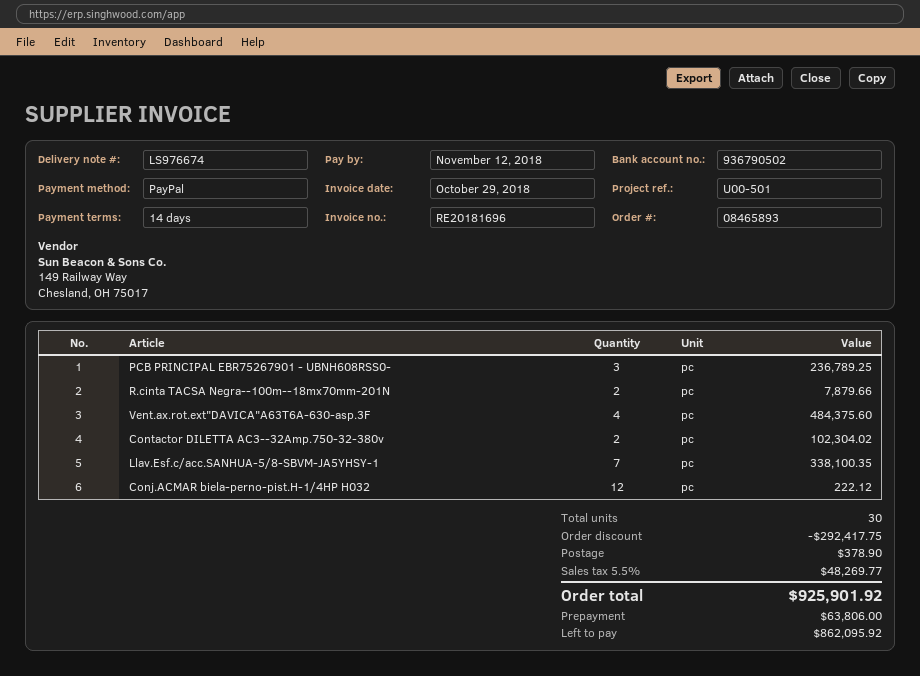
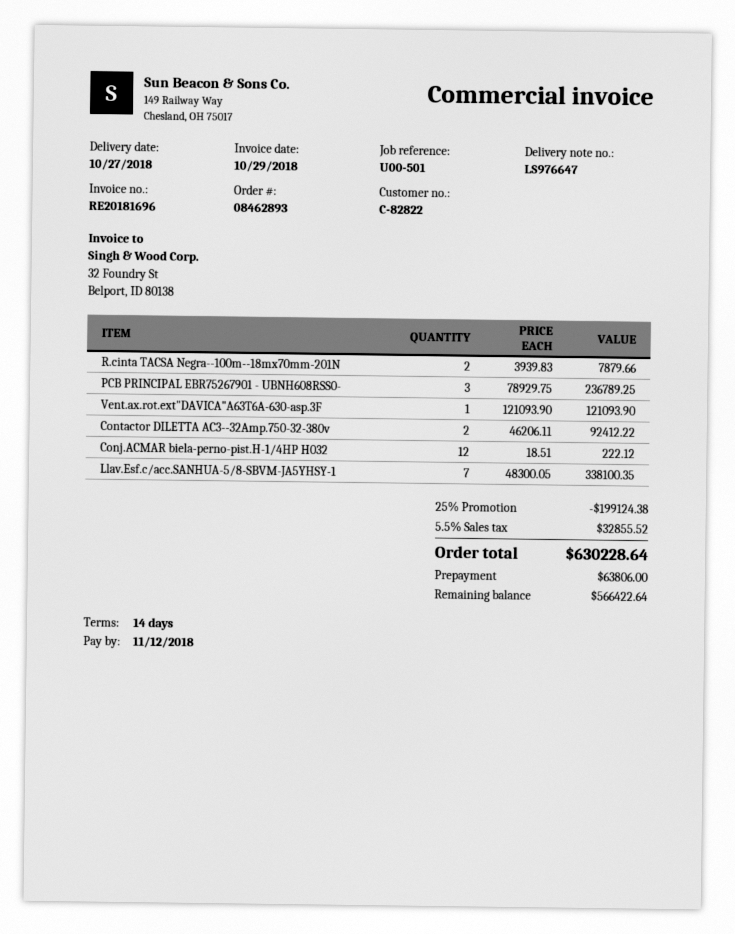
order number: 08465893 -> 08462893
delivery note number: LS976674 -> LS976647
Vent.ax.rot.ext"DAVICA"A63T6A-630-asp.3F: 4 for 484375.60 -> 1 for 121093.90
Contactor DILETTA AC3--32Amp.750-32-380v: 2 for 102304.02 -> 2 for 92412.22
discount: 292417.75 -> 199124.38
shipping: 378.90 -> none
tax: 5.5% = 48269.77 -> 5.5% = 32855.52
total: 925901.92 -> 630228.64
balance: 862095.92 -> 566422.64

